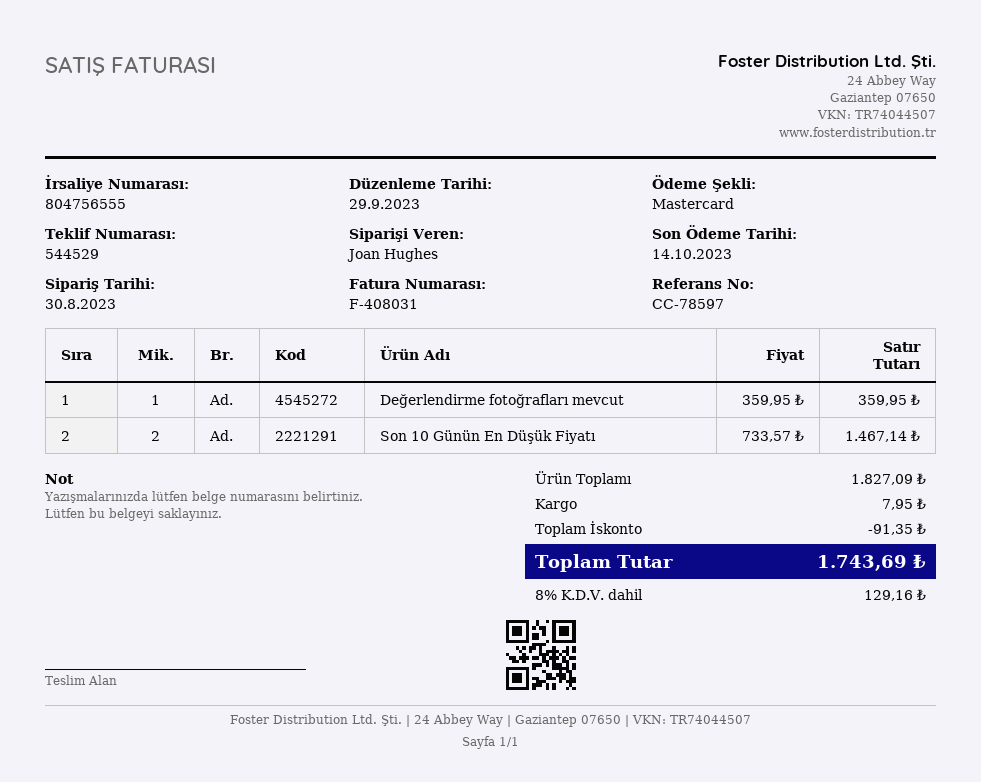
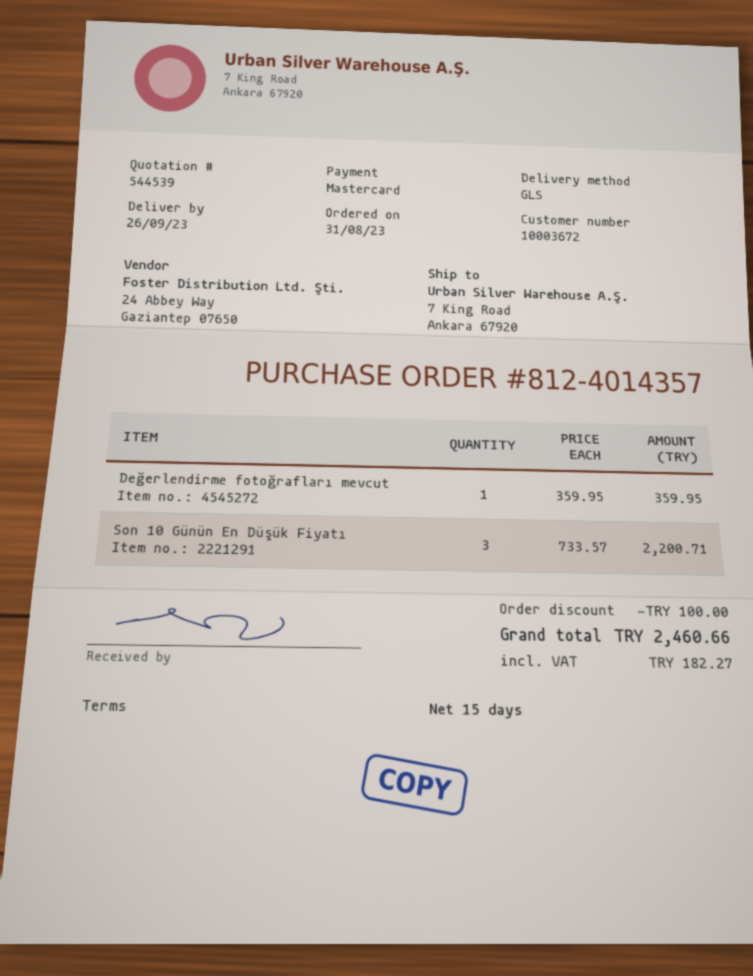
quote number: 544529 -> 544539
order date: 2023-08-30 -> 2023-08-31
Son 10 Günün En Düşük Fiyatı: 2 x 733.57 = 1467.14 -> 3 x 733.57 = 2200.71
discount: 91.35 -> 100.00
shipping: 7.95 -> none
tax: 129.16 -> 182.27
total: 1743.69 -> 2460.66

